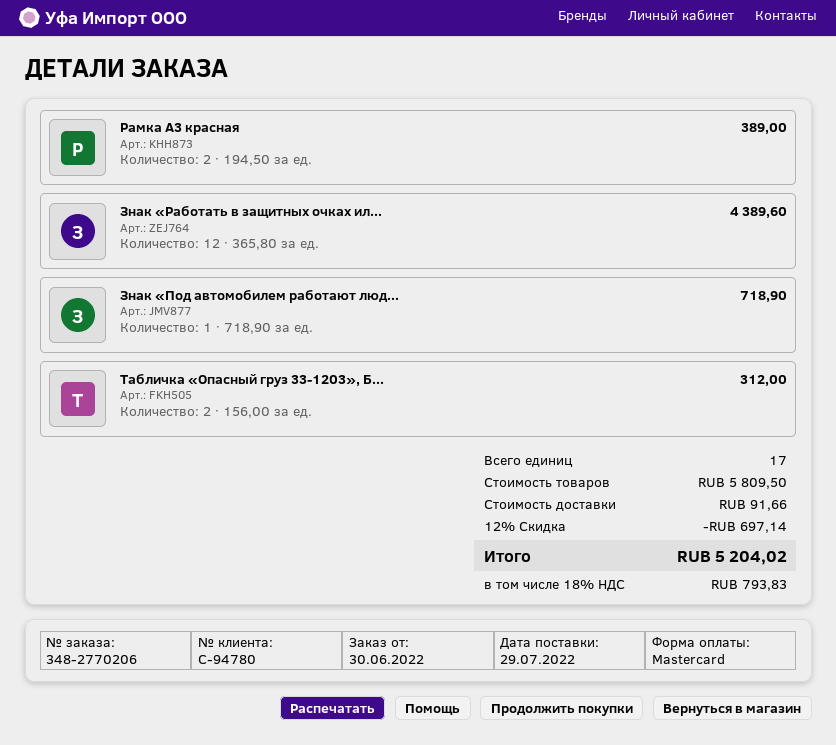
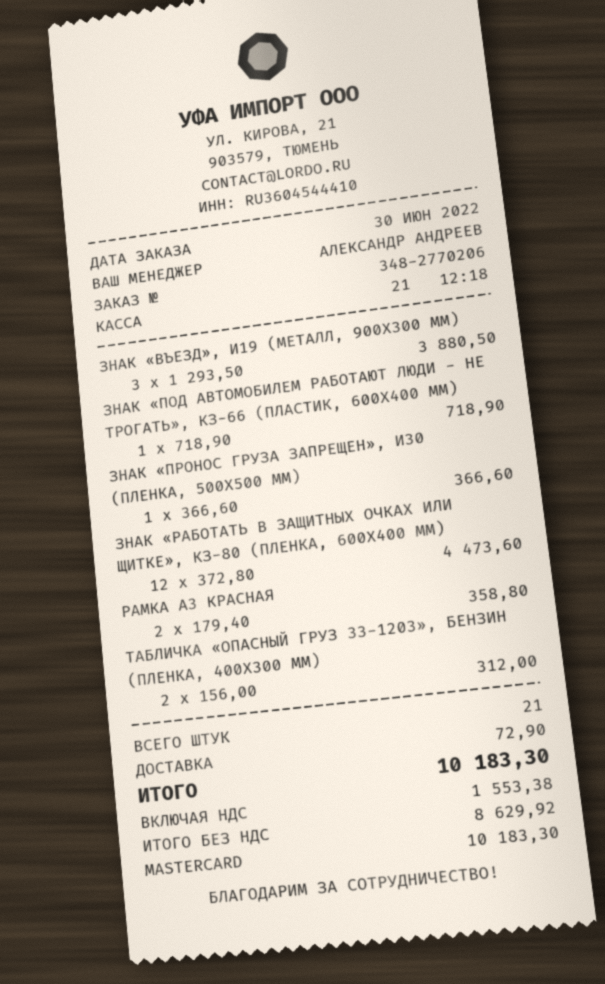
Рамка А3 красная: 2 x 194.50 = 389.00 -> 2 x 179.40 = 358.80
Знак «Работать в защитных очках ил...: 12 x 365.80 = 4389.60 -> 12 x 372.80 = 4473.60
ЗНАК «ВЪЕЗД», И19 (МЕТАЛЛ, 900Х300 ММ): none -> 3 x 1293.50 = 3880.50
ЗНАК «ПРОНОС ГРУЗА ЗАПРЕЩЕН», И30 (ПЛЕНКА, 500Х500 ММ): none -> 1 x 366.60 = 366.60
total quantity: 17 -> 21
discount: 12% = 697.14 -> none
shipping: 91.66 -> 72.90
tax: 793.83 -> 1553.38
total: 5204.02 -> 10183.30

